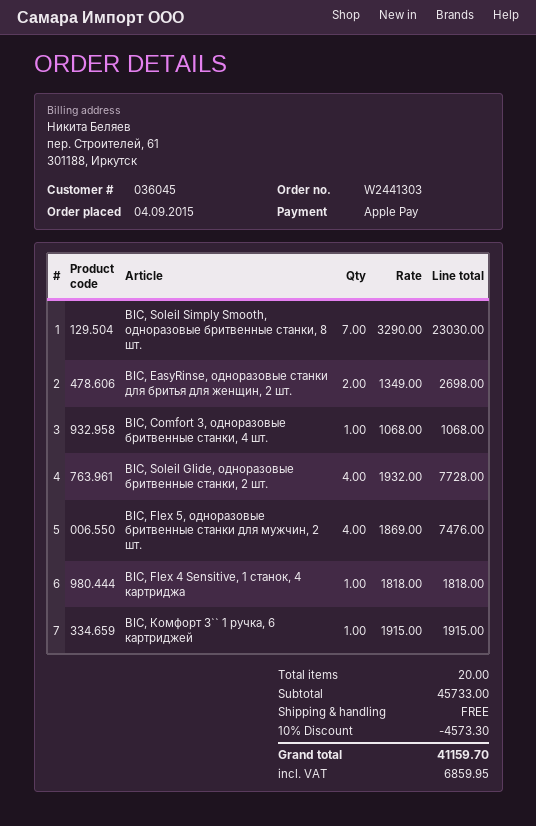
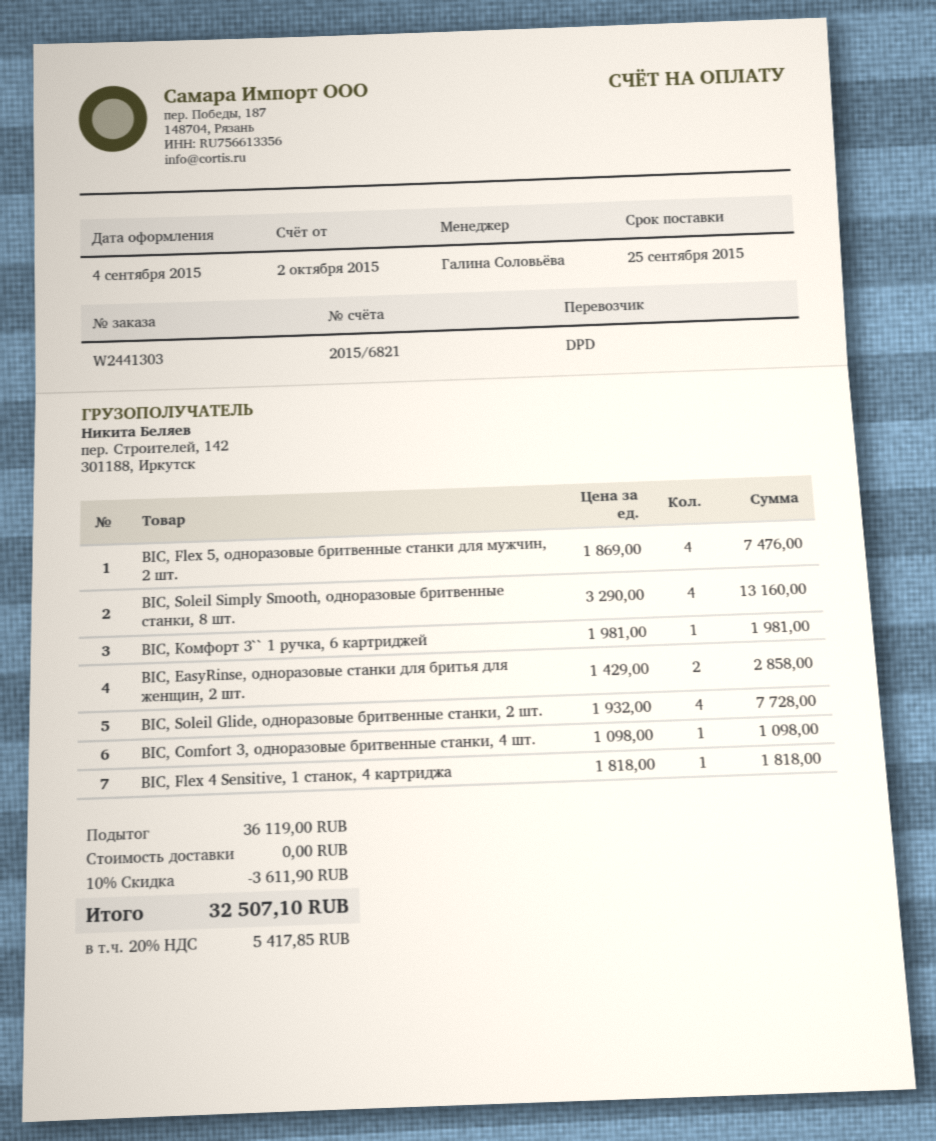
BIC, Soleil Simply Smooth, одноразовые бритвенные станки, 8 шт.: 7 x 3290.00 = 23030.00 -> 4 x 3290.00 = 13160.00
BIC, EasyRinse, одноразовые станки для бритья для женщин, 2 шт.: 2 x 1349.00 = 2698.00 -> 2 x 1429.00 = 2858.00
BIC, Comfort 3, одноразовые бритвенные станки, 4 шт.: 1 x 1068.00 = 1068.00 -> 1 x 1098.00 = 1098.00
BIC, Комфорт 3`` 1 ручка, 6 картриджей: 1 x 1915.00 = 1915.00 -> 1 x 1981.00 = 1981.00
subtotal: 45733.00 -> 36119.00
discount: 10% = 4573.30 -> 10% = 3611.90
tax: 6859.95 -> 5417.85
total: 41159.70 -> 32507.10

